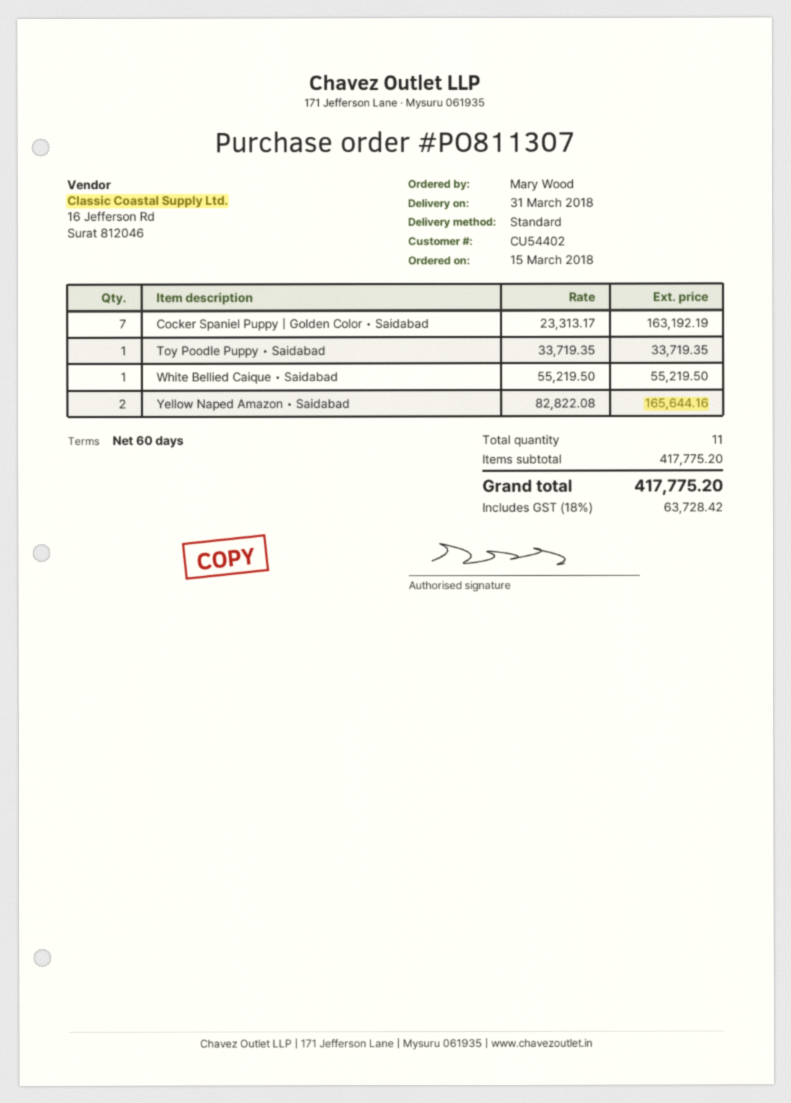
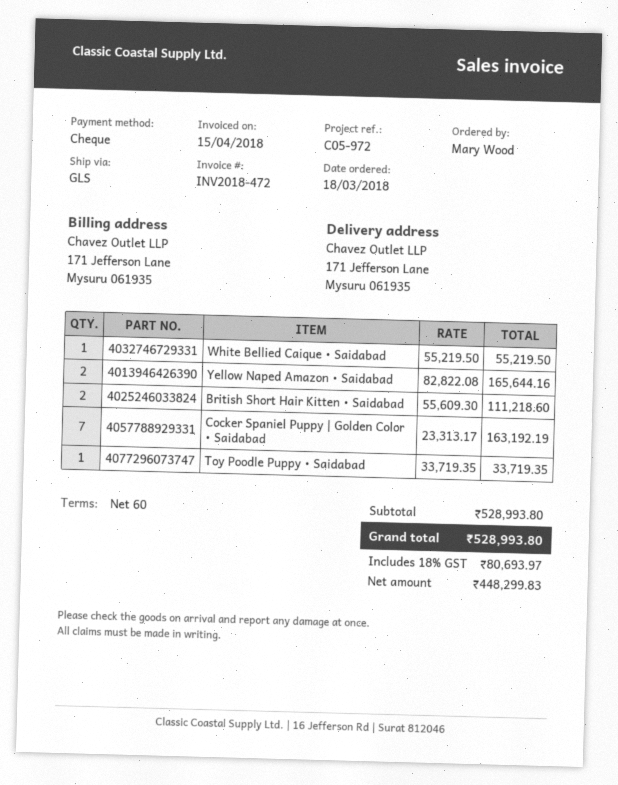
order date: 2018-03-15 -> 2018-03-18
shipping method: standard -> GLS
British Short Hair Kitten • Saidabad: none -> 2 x 55609.30 = 111218.60
subtotal: 417775.20 -> 528993.80
tax: 18% = 63728.42 -> 18% = 80693.97
total: 417775.20 -> 528993.80

